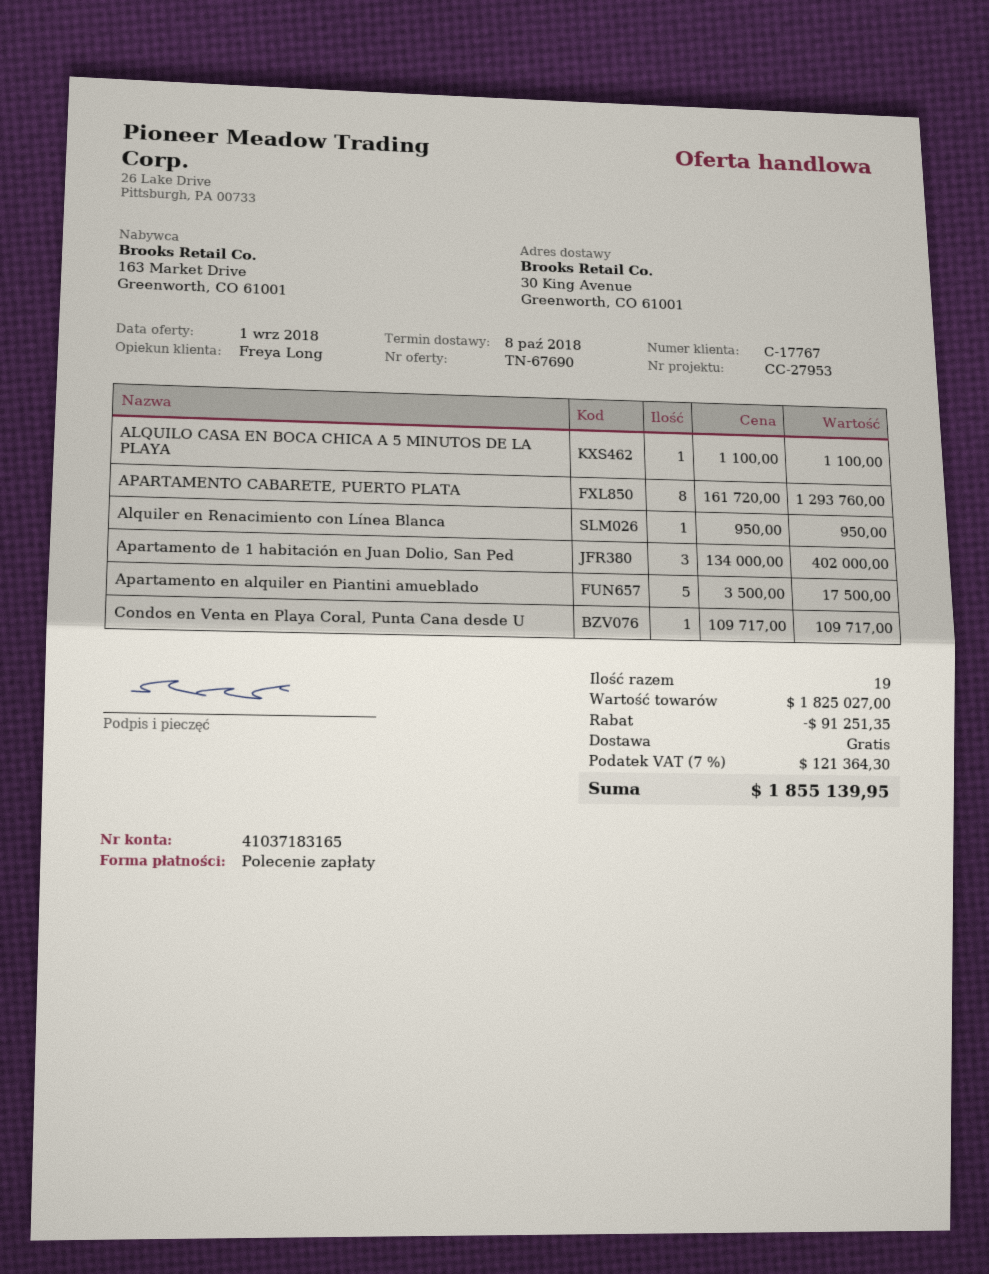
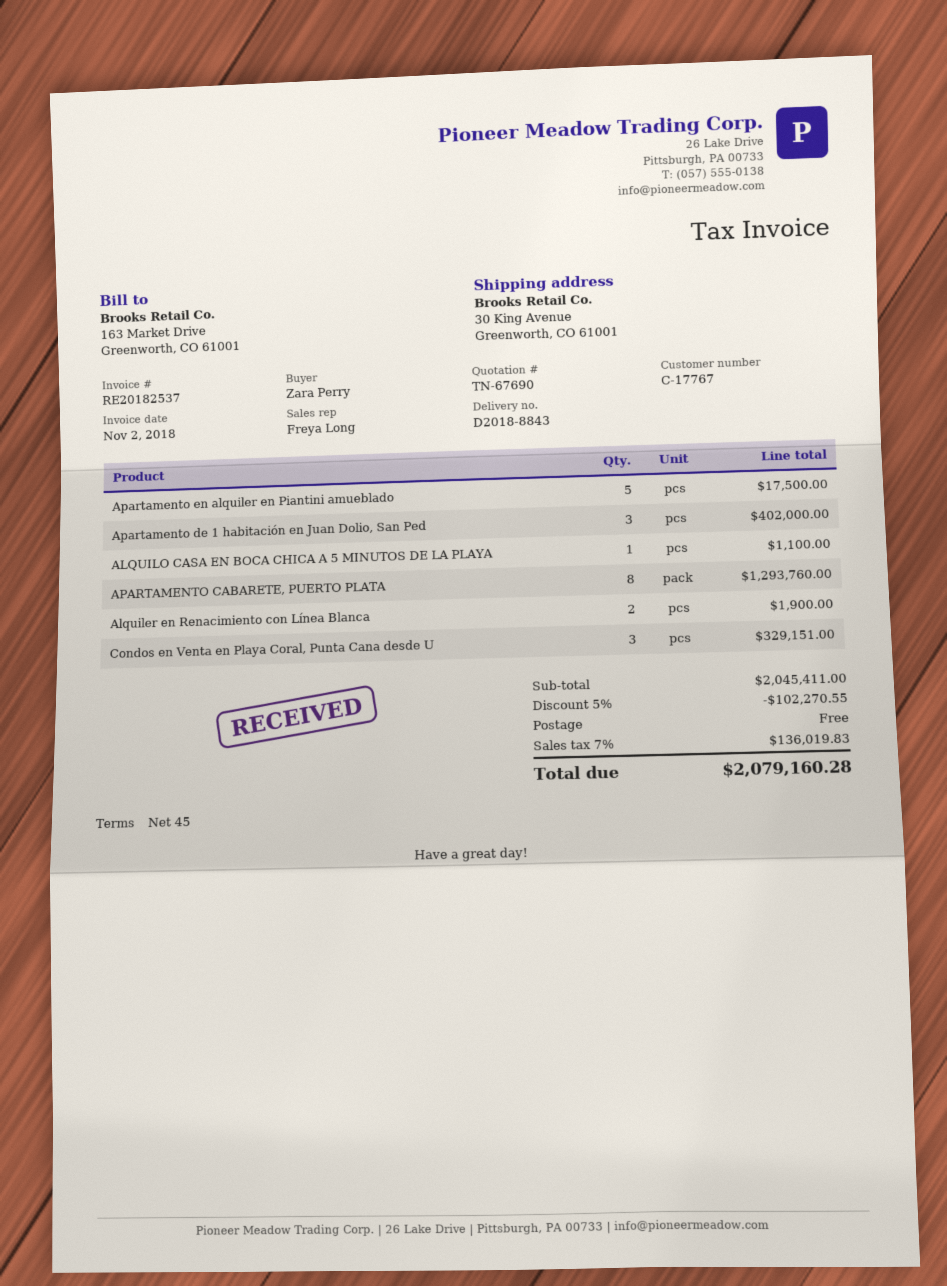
Alquiler en Renacimiento con Línea Blanca: 1 for 950.00 -> 2 for 1900.00
Condos en Venta en Playa Coral, Punta Cana desde U: 1 for 109717.00 -> 3 for 329151.00
subtotal: 1825027.00 -> 2045411.00
discount: 91251.35 -> 102270.55
tax: 7% = 121364.30 -> 7% = 136019.83
total: 1855139.95 -> 2079160.28

